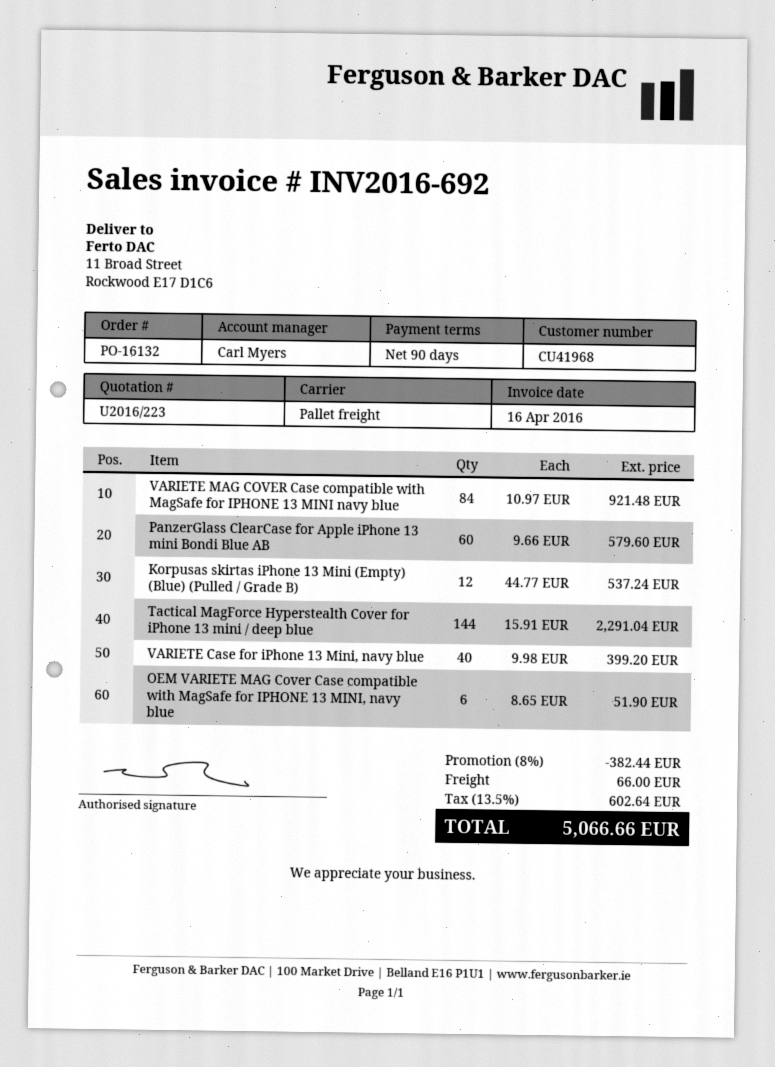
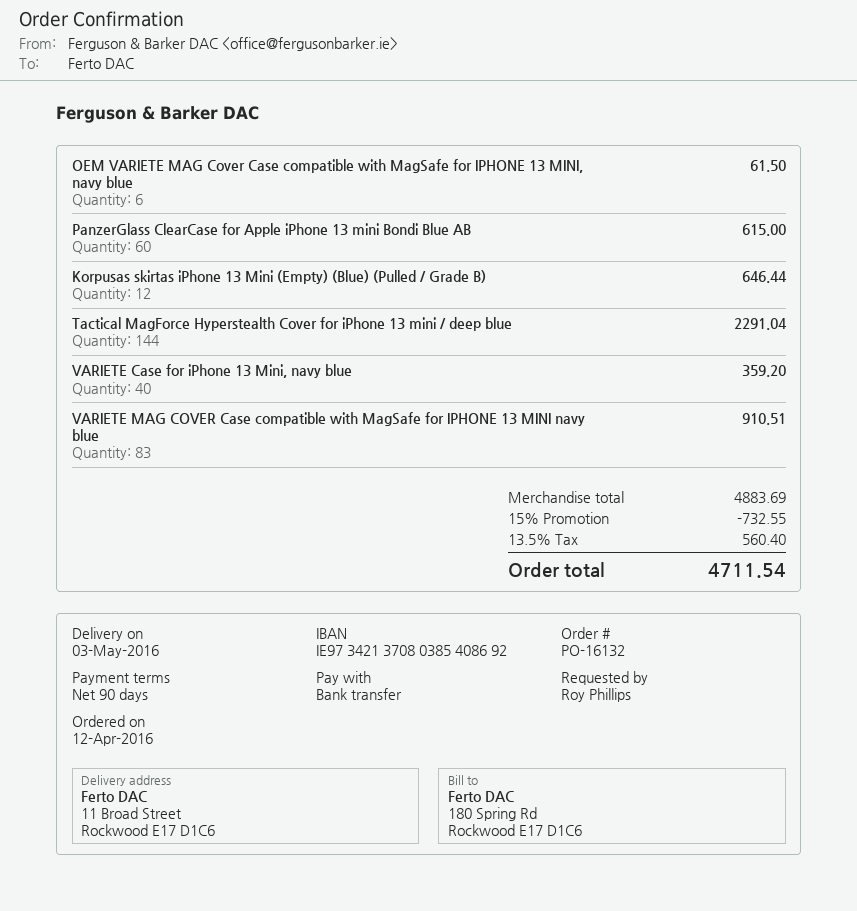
VARIETE MAG COVER Case compatible with MagSafe for IPHONE 13 MINI navy blue: 84 for 921.48 -> 83 for 910.51
PanzerGlass ClearCase for Apple iPhone 13 mini Bondi Blue AB: 60 for 579.60 -> 60 for 615.00
Korpusas skirtas iPhone 13 Mini (Empty) (Blue) (Pulled / Grade B): 12 for 537.24 -> 12 for 646.44
VARIETE Case for iPhone 13 Mini, navy blue: 40 for 399.20 -> 40 for 359.20
OEM VARIETE MAG Cover Case compatible with MagSafe for IPHONE 13 MINI, navy blue: 6 for 51.90 -> 6 for 61.50
discount: 8% = 382.44 -> 15% = 732.55
shipping: 66.00 -> none
tax: 13.5% = 602.64 -> 13.5% = 560.40
total: 5066.66 -> 4711.54

